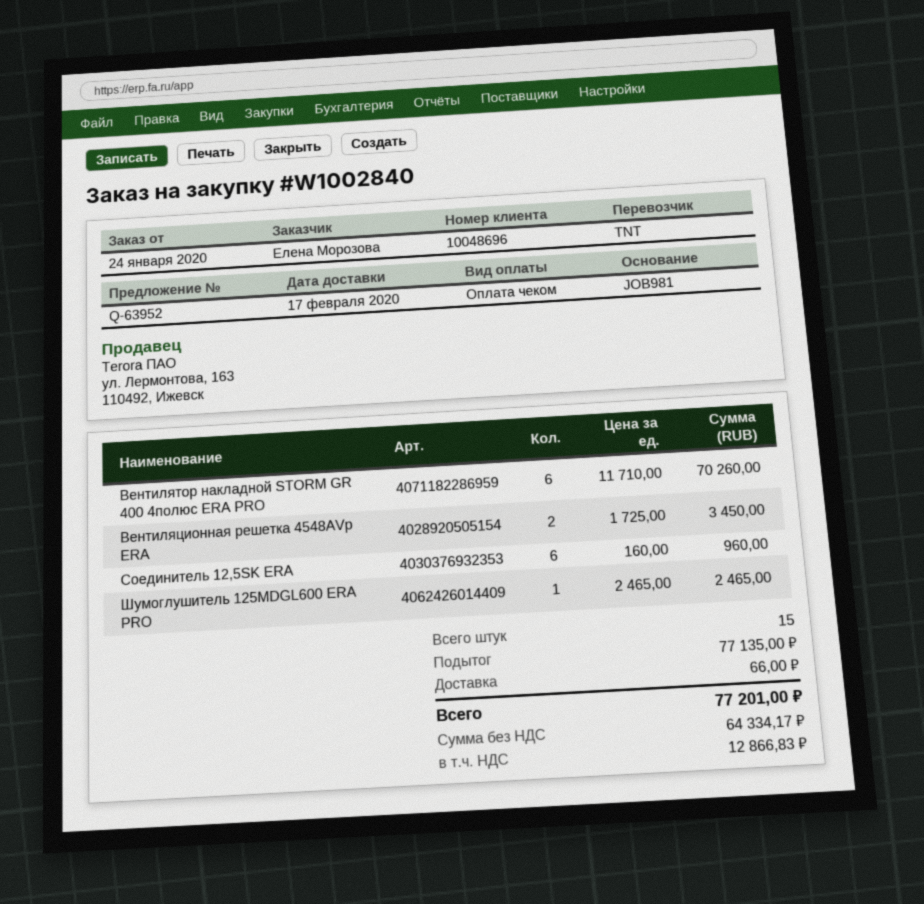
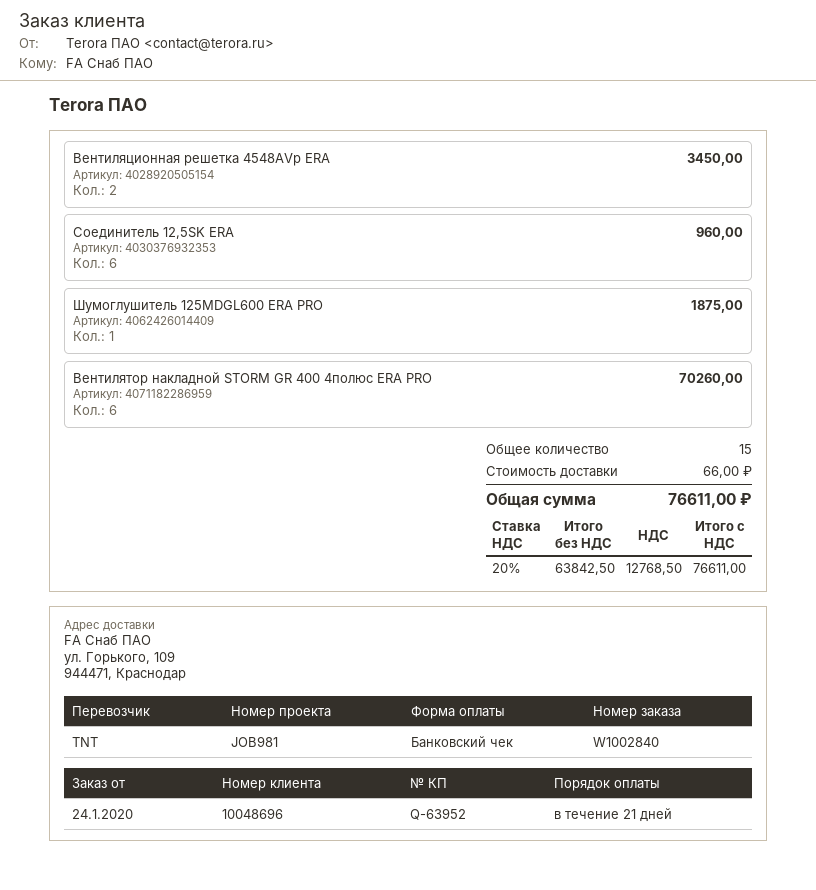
Шумоглушитель 125MDGL600 ERA PRO: 1 for 2465.00 -> 1 for 1875.00
net: 64334.17 -> 63842.50
tax: 12866.83 -> 12768.50
total: 77201.00 -> 76611.00

